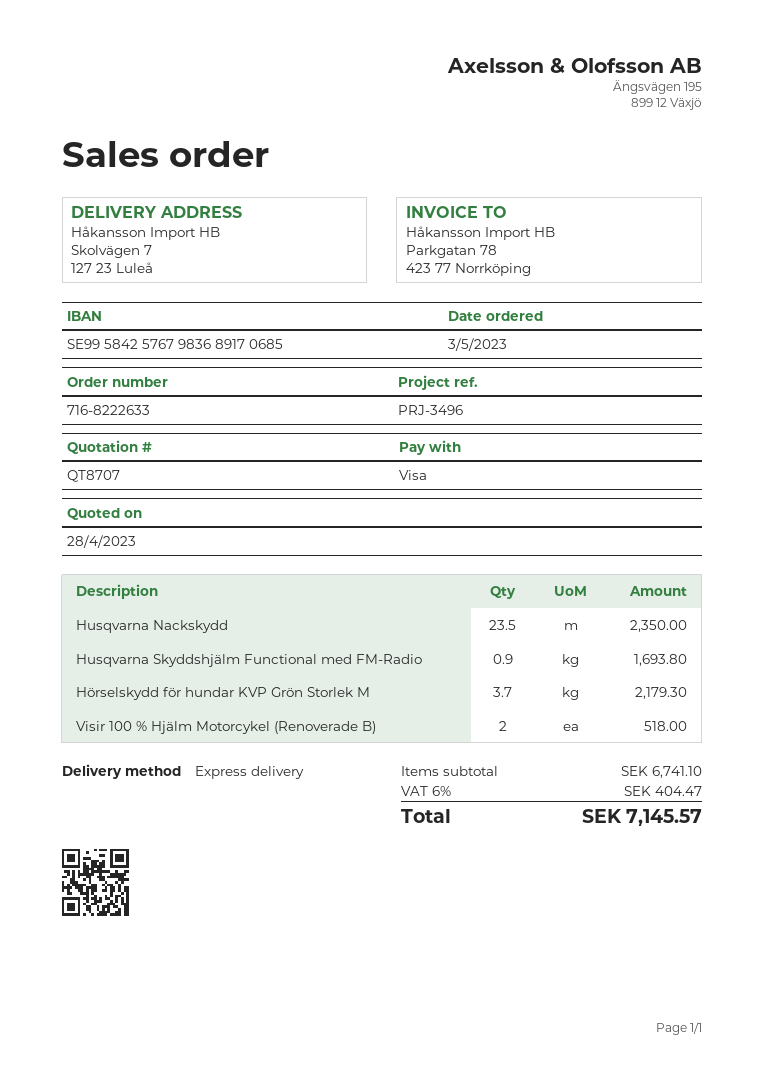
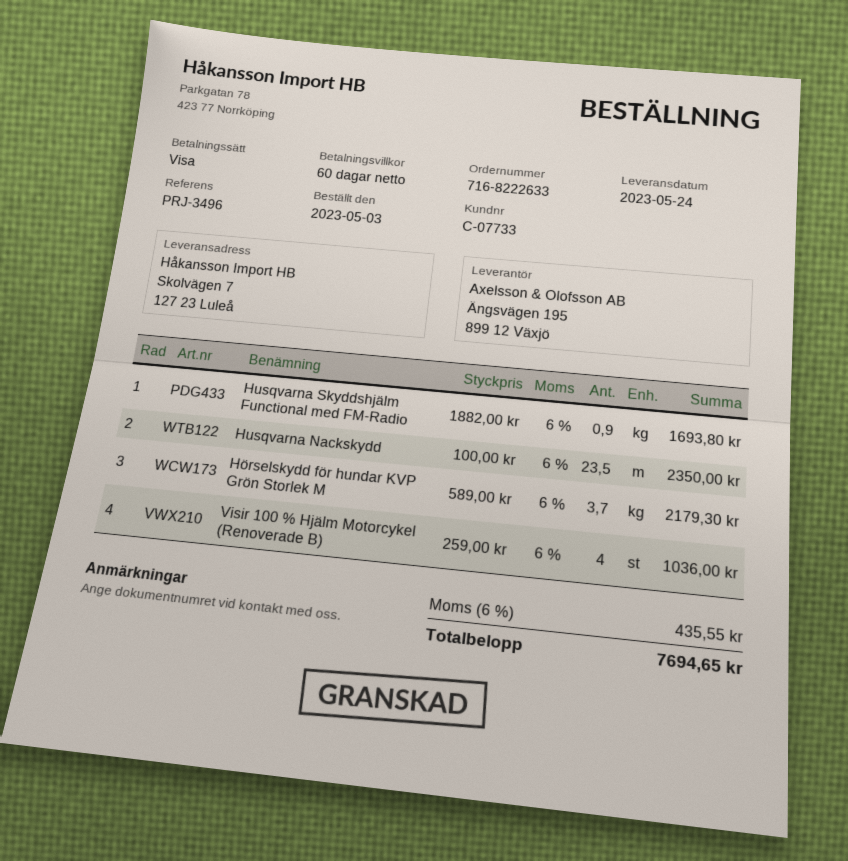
Visir 100 % Hjälm Motorcykel (Renoverade B): 2 for 518.00 -> 4 for 1036.00
tax: 6% = 404.47 -> 6% = 435.55
total: 7145.57 -> 7694.65

